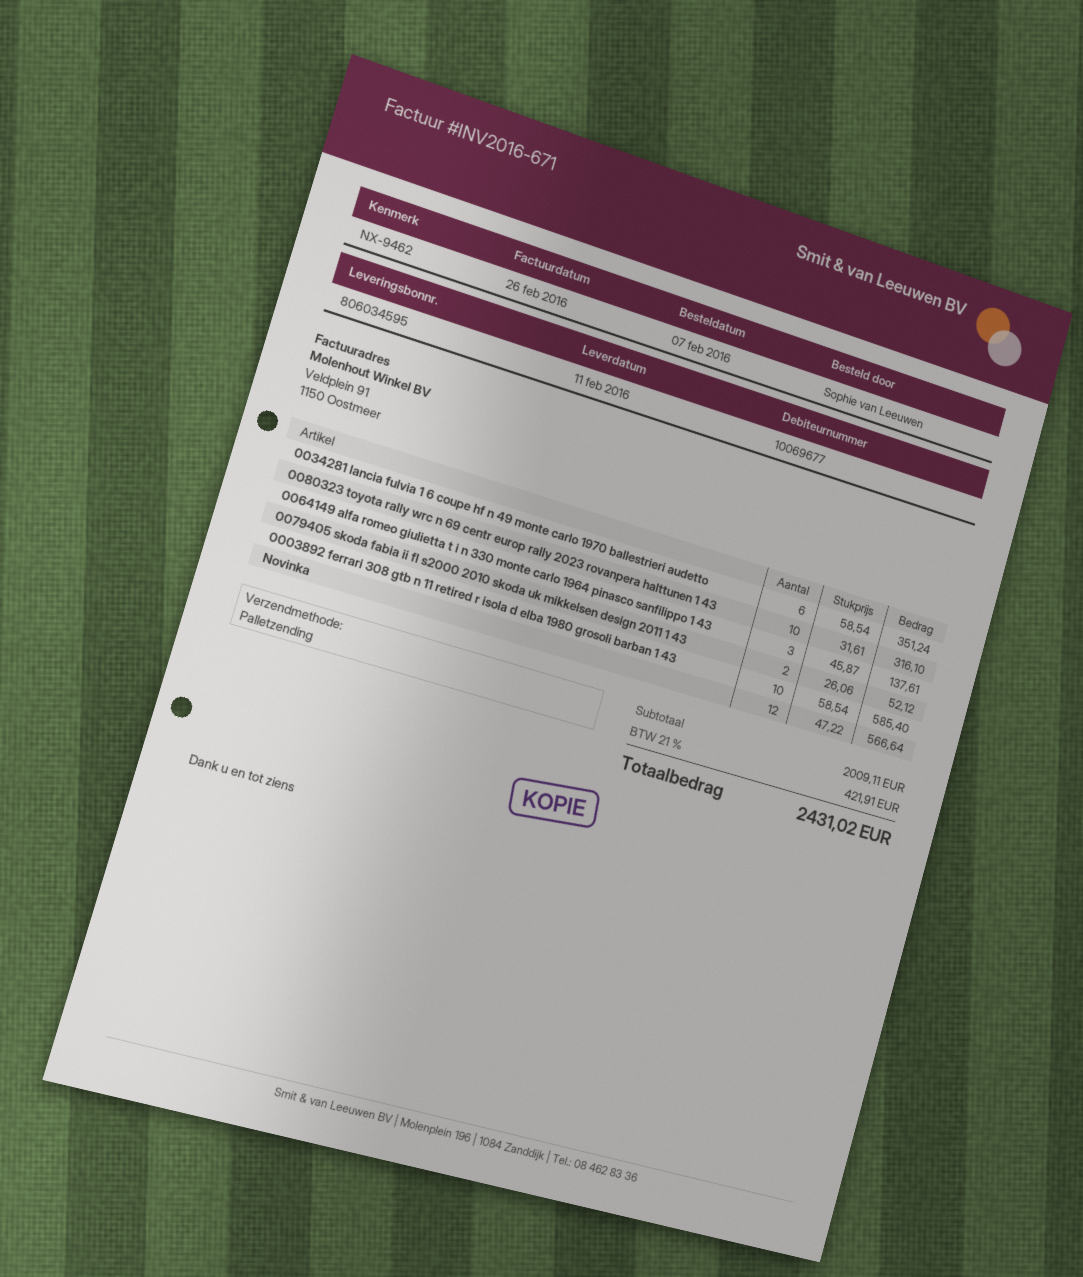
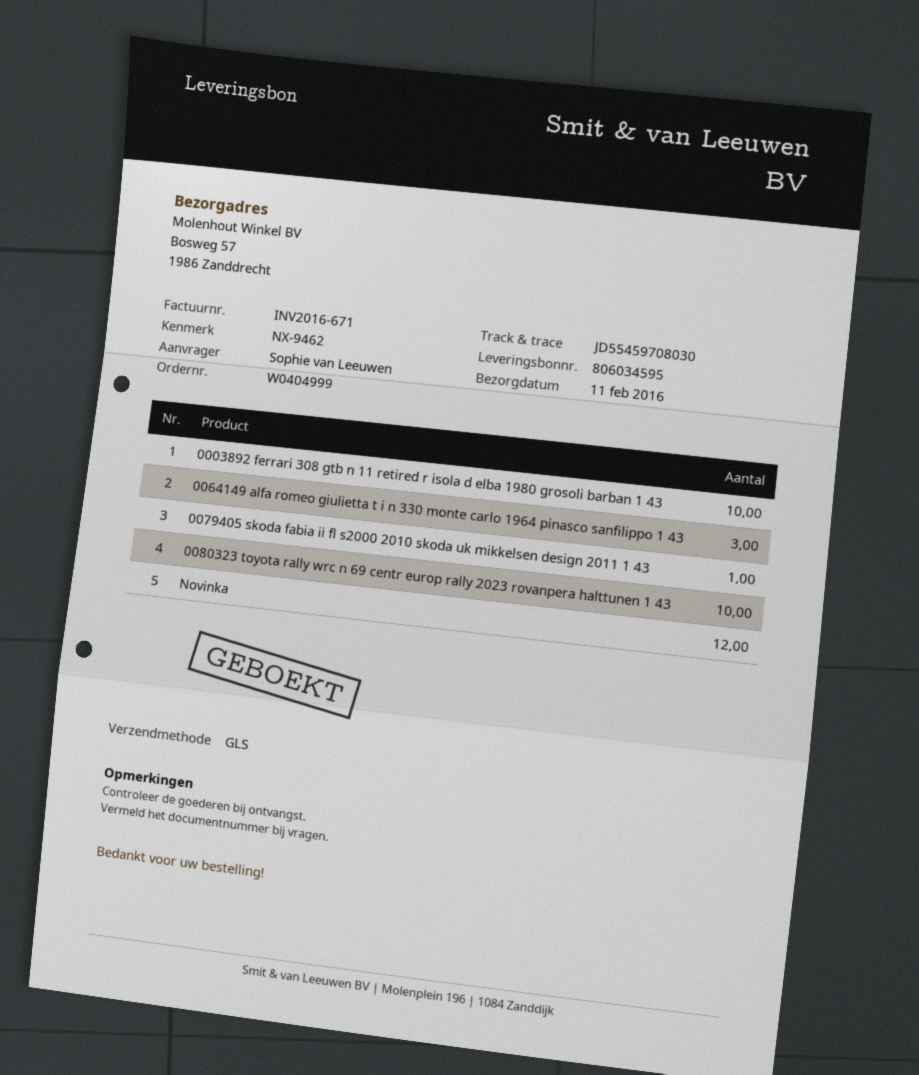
shipping method: pallet freight -> GLS
0034281 lancia fulvia 1 6 coupe hf n 49 monte carlo 1970 ballestrieri audetto: 6 -> none
0079405 skoda fabia ii fl s2000 2010 skoda uk mikkelsen design 2011 1 43: 2 -> 1

